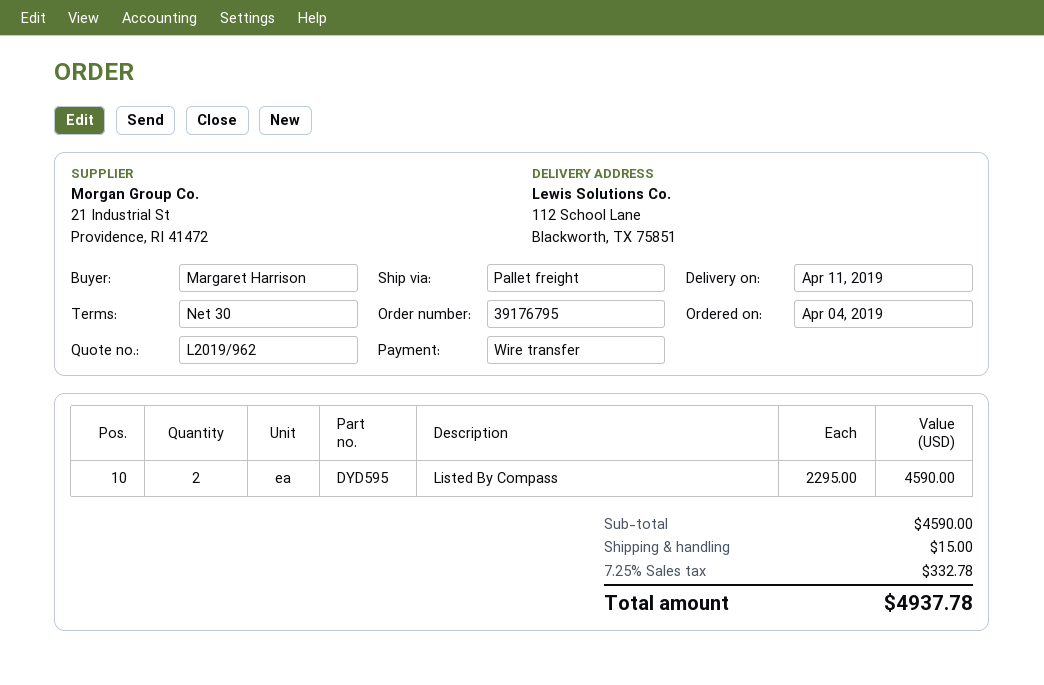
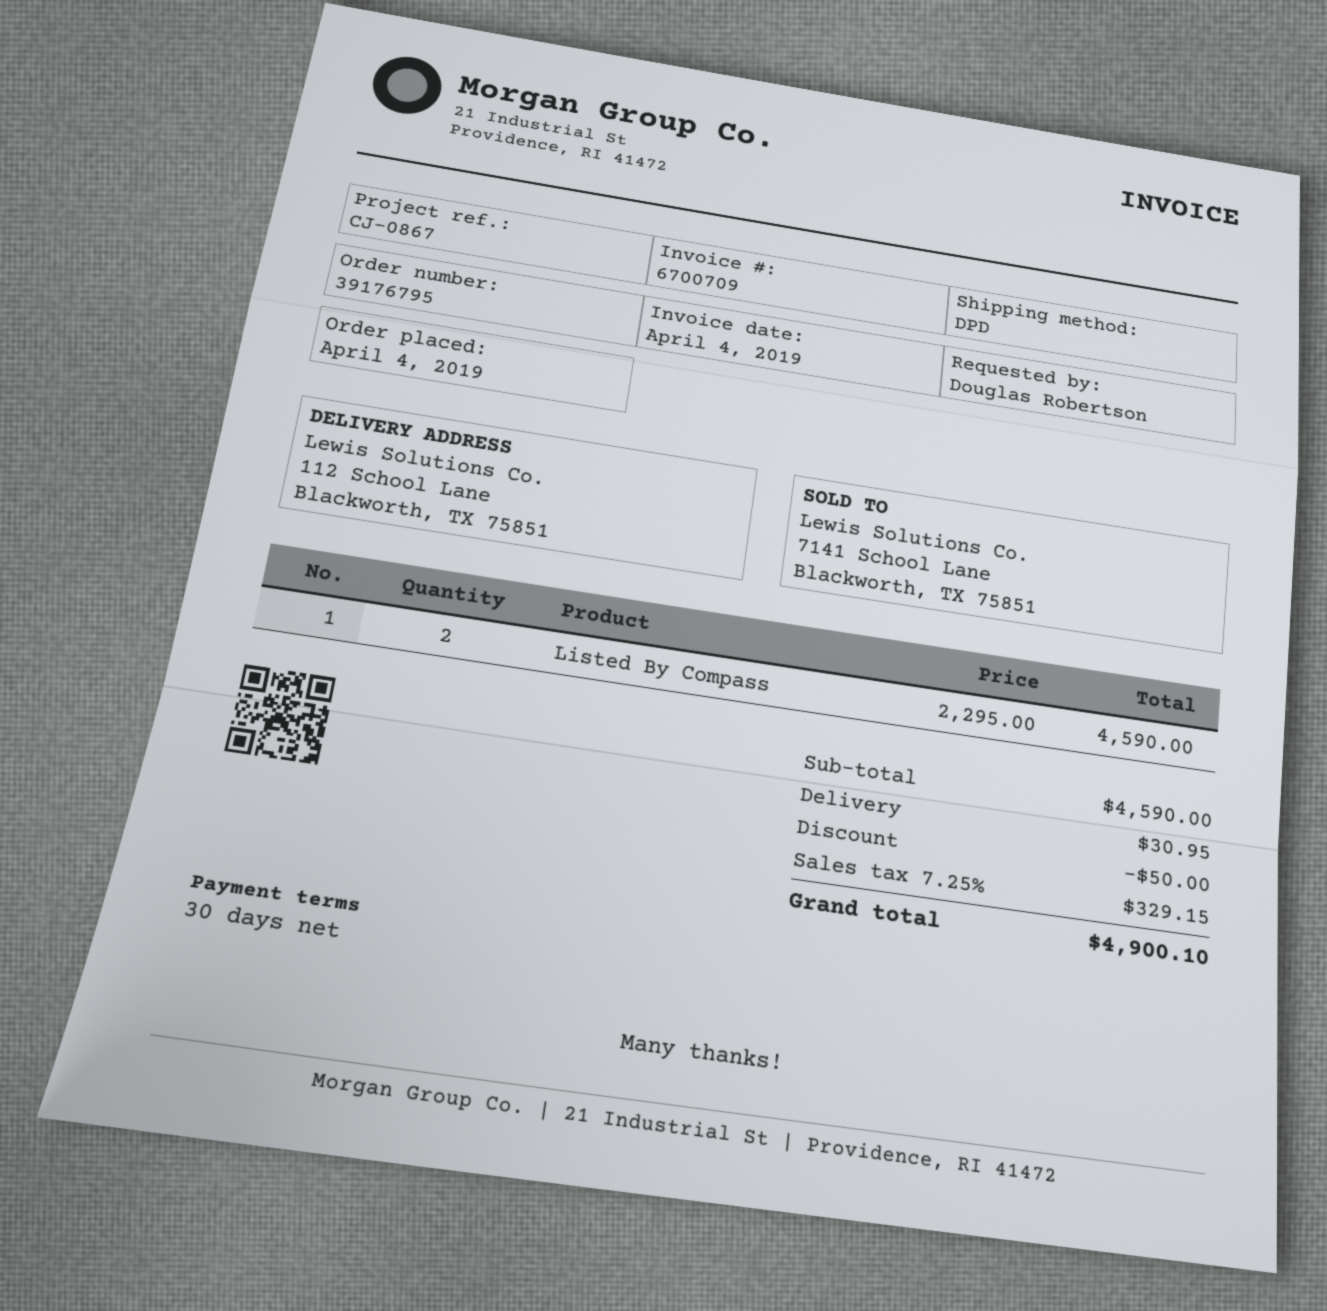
ordered by: Margaret Harrison -> Douglas Robertson
shipping method: pallet freight -> DPD
discount: none -> 50.00
shipping: 15.00 -> 30.95
tax: 7.25% = 332.78 -> 7.25% = 329.15
total: 4937.78 -> 4900.10

